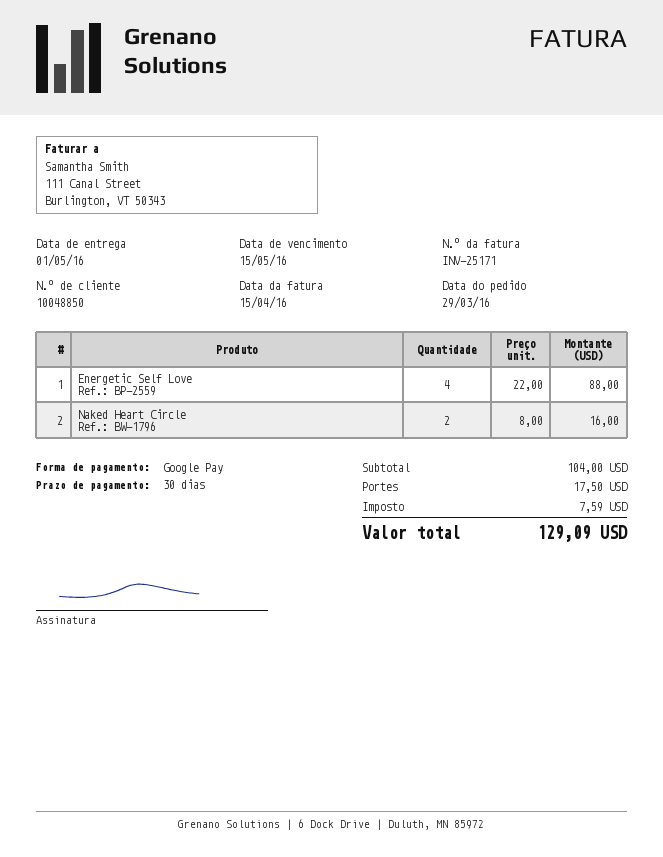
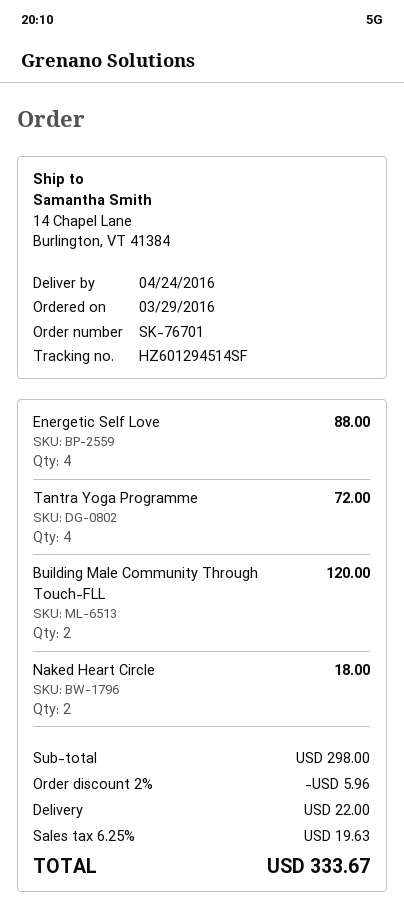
delivery date: 2016-05-01 -> 2016-04-24
Naked Heart Circle: 2 for 16.00 -> 2 for 18.00
Tantra Yoga Programme: none -> 4 for 72.00
Building Male Community Through Touch-FLL: none -> 2 for 120.00
subtotal: 104.00 -> 298.00
discount: none -> 2% = 5.96
shipping: 17.50 -> 22.00
tax: 7.59 -> 19.63
total: 129.09 -> 333.67

